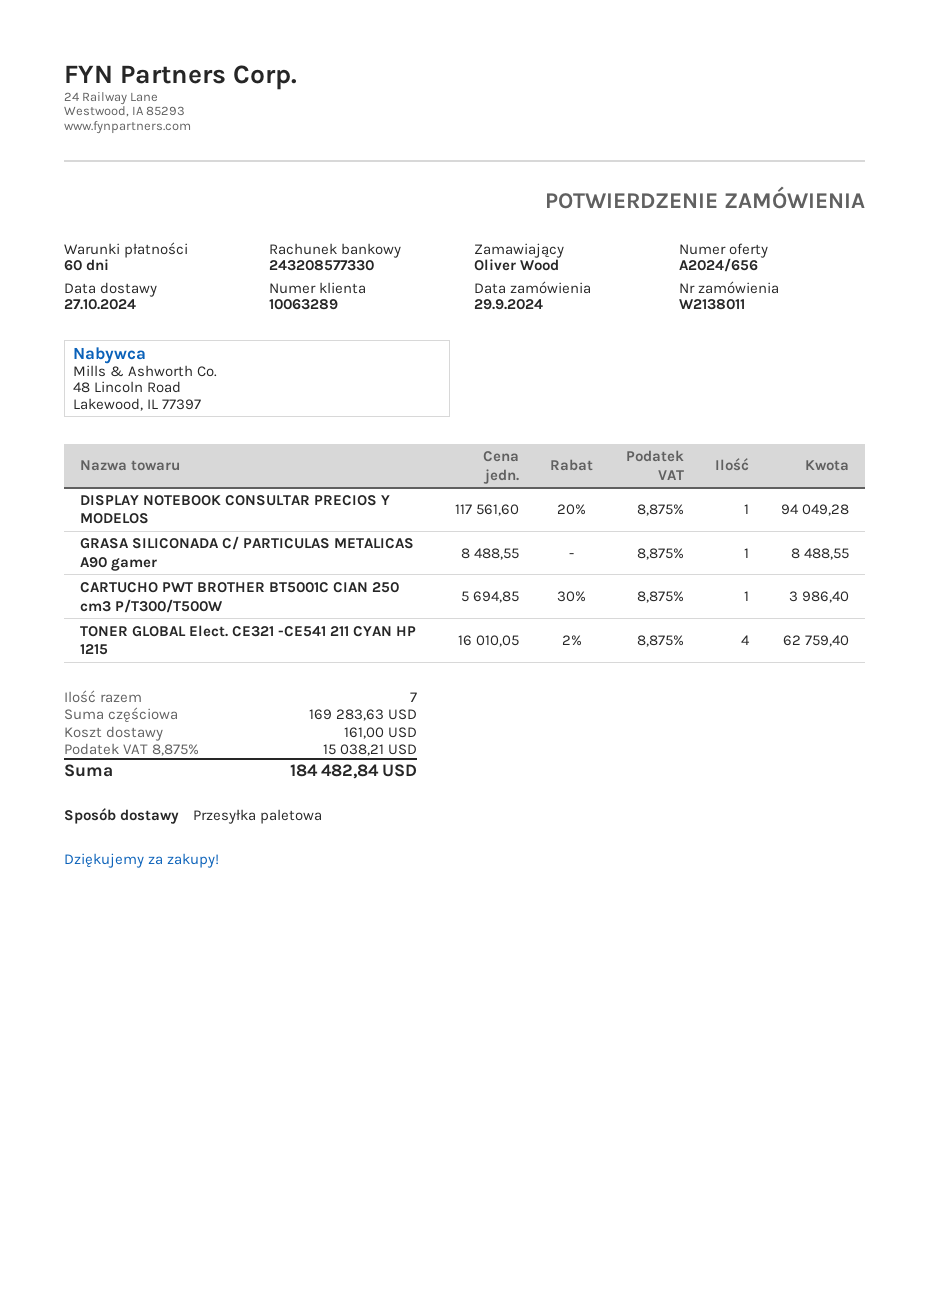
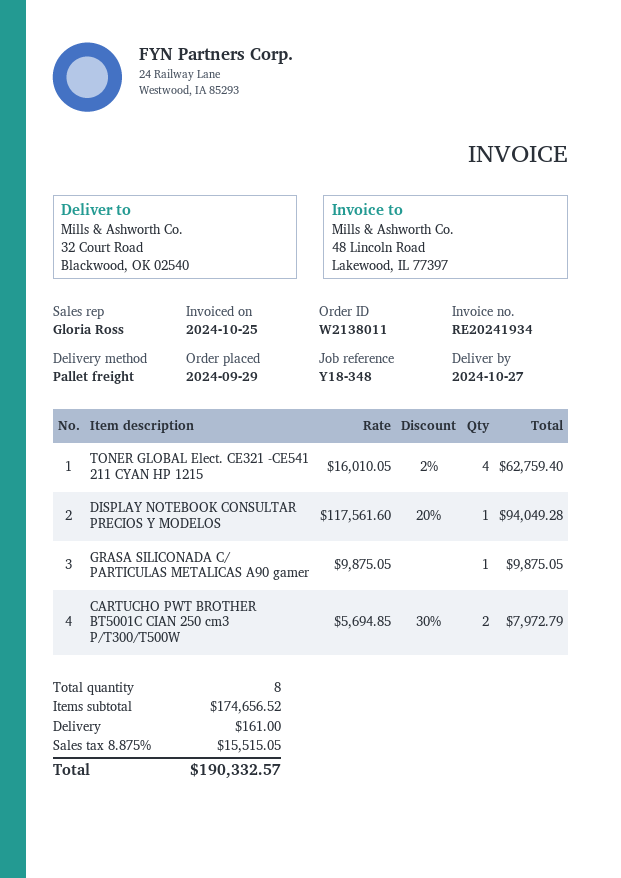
GRASA SILICONADA C/ PARTICULAS METALICAS A90 gamer: 1 x 8488.55 = 8488.55 -> 1 x 9875.05 = 9875.05
CARTUCHO PWT BROTHER BT5001C CIAN 250 cm3 P/T300/T500W: 1 x 5694.85 - 30% = 3986.40 -> 2 x 5694.85 - 30% = 7972.79
total quantity: 7 -> 8
subtotal: 169283.63 -> 174656.52
tax: 8.875% = 15038.21 -> 8.875% = 15515.05
total: 184482.84 -> 190332.57

